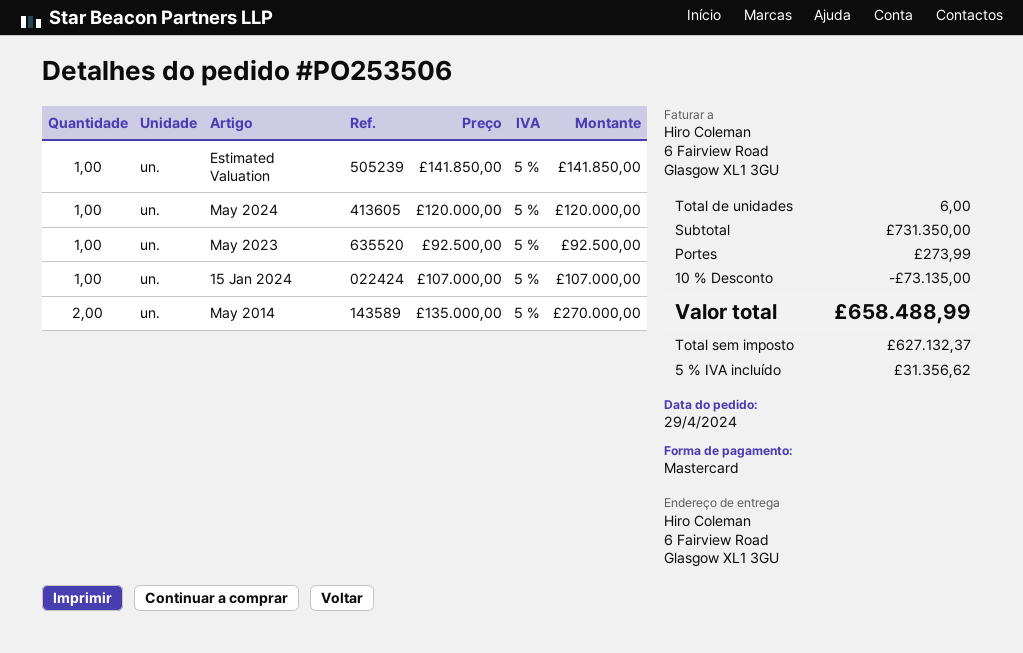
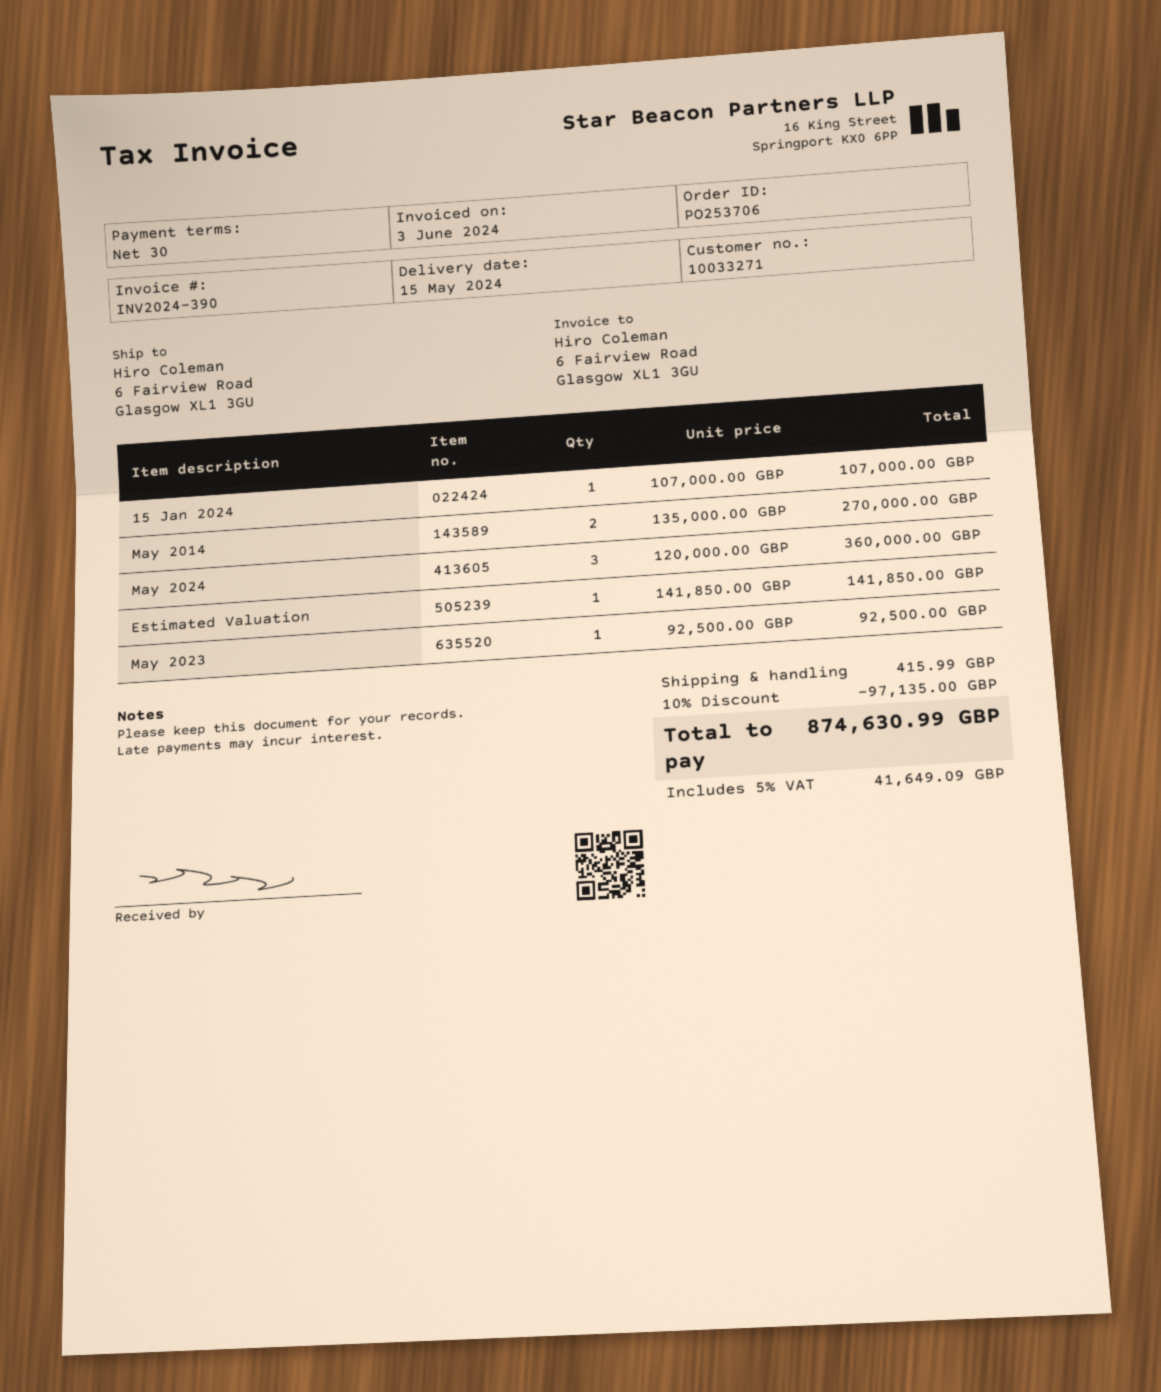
order number: PO253506 -> PO253706
May 2024: 1 x 120000.00 = 120000.00 -> 3 x 120000.00 = 360000.00
discount: 10% = 73135.00 -> 10% = 97135.00
shipping: 273.99 -> 415.99
tax: 5% = 31356.62 -> 5% = 41649.09
total: 658488.99 -> 874630.99

